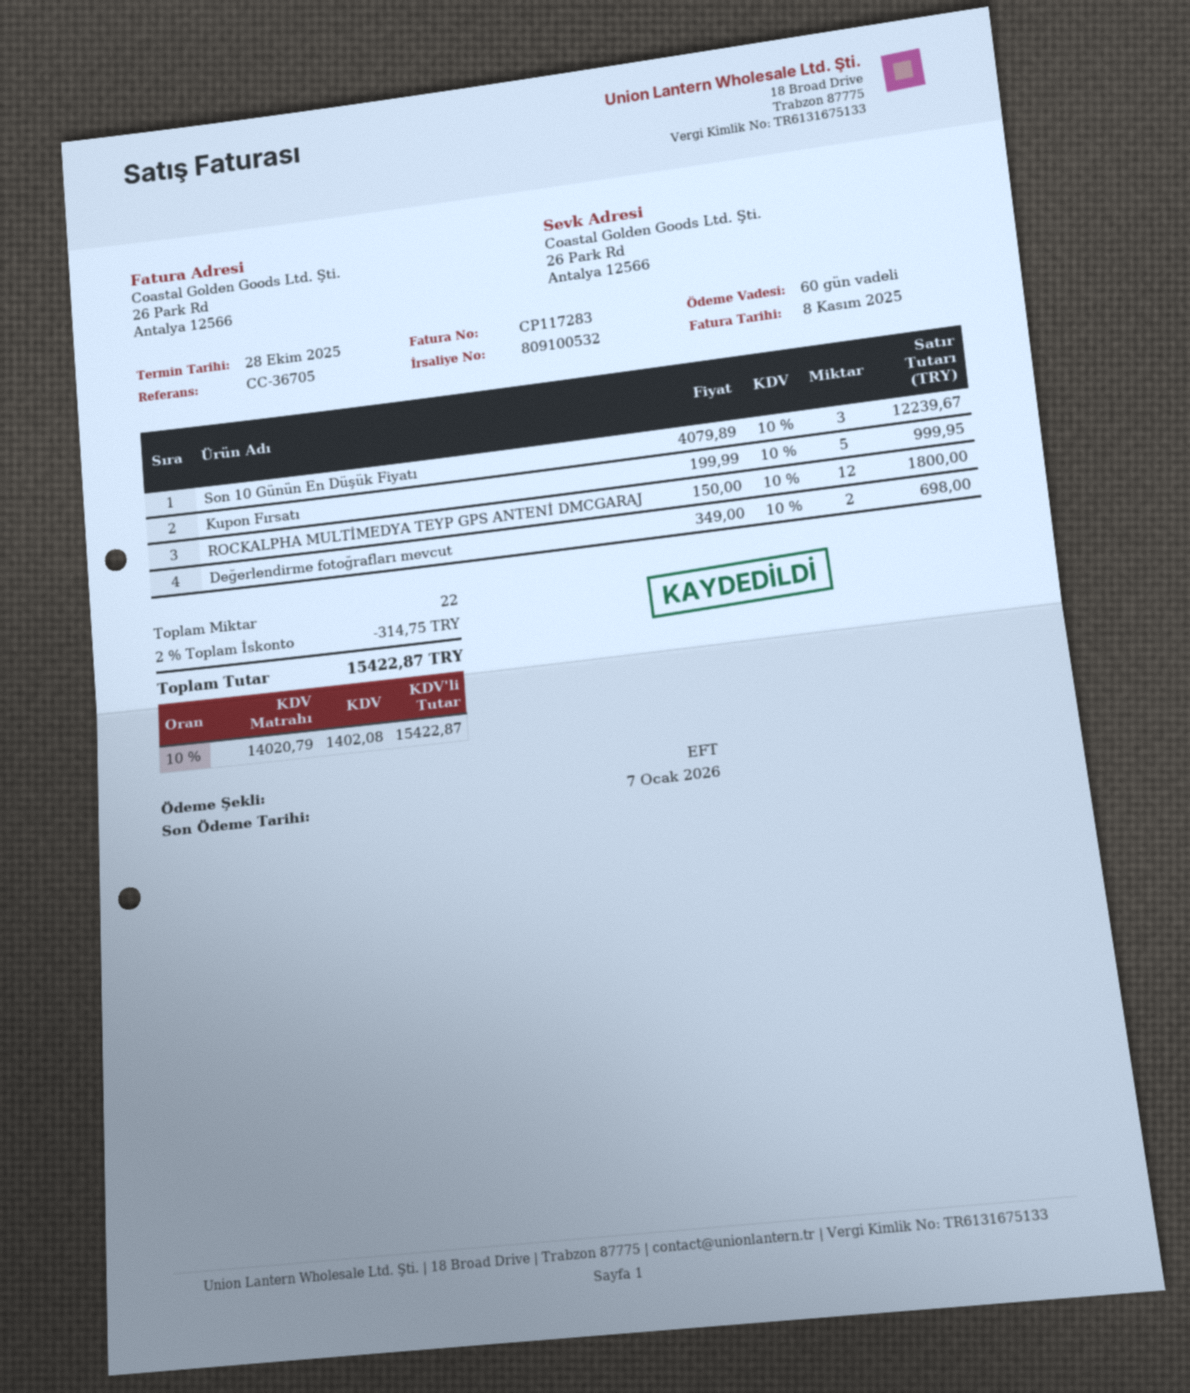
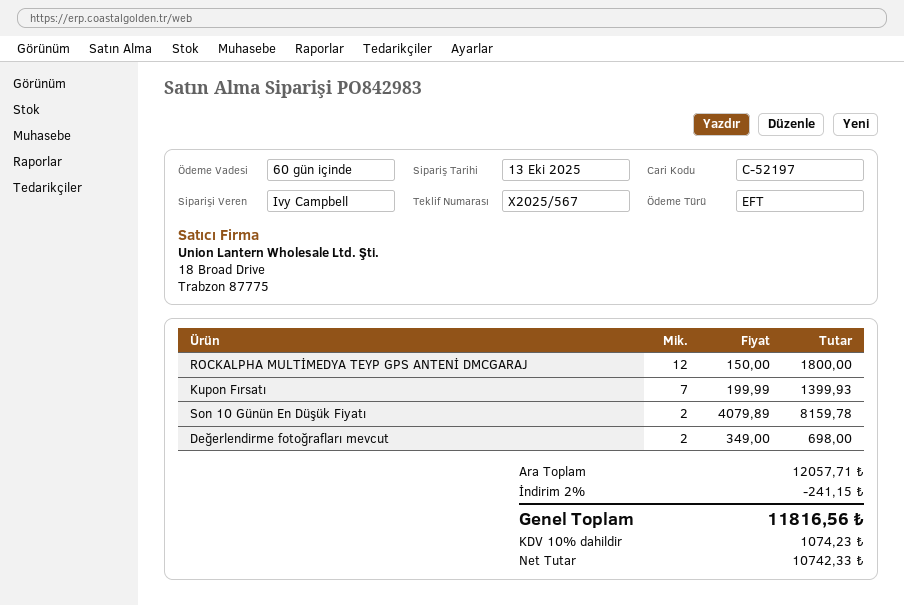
Son 10 Günün En Düşük Fiyatı: 3 x 4079.89 = 12239.67 -> 2 x 4079.89 = 8159.78
Kupon Fırsatı: 5 x 199.99 = 999.95 -> 7 x 199.99 = 1399.93
discount: 2% = 314.75 -> 2% = 241.15
net: 14020.79 -> 10742.33
tax: 10% = 1402.08 -> 10% = 1074.23
total: 15422.87 -> 11816.56

